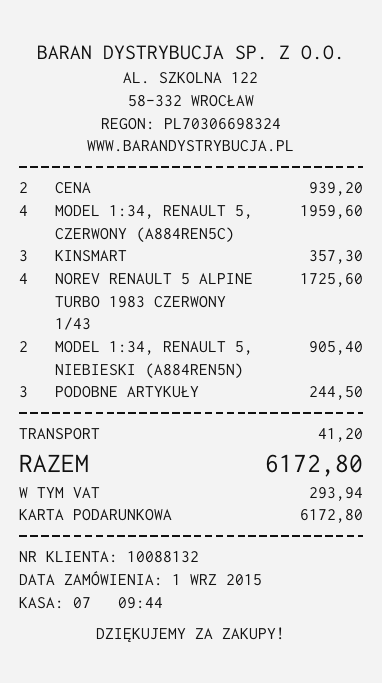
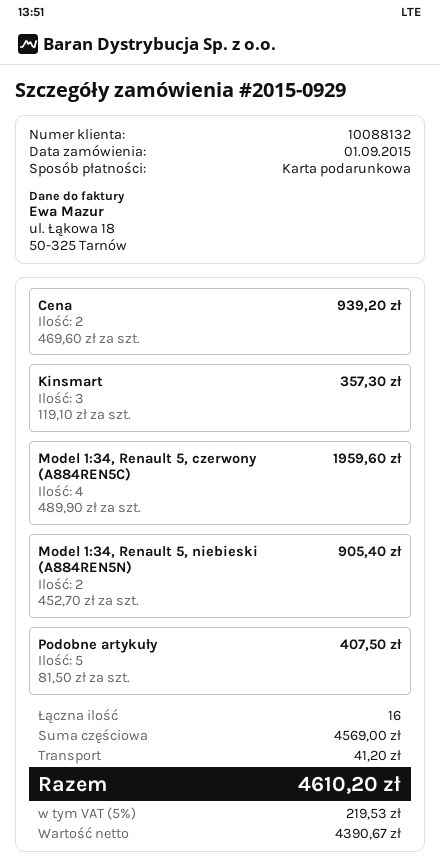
NOREV RENAULT 5 ALPINE TURBO 1983 CZERWONY 1/43: 4 for 1725.60 -> none
PODOBNE ARTYKUŁY: 3 for 244.50 -> 5 for 407.50
tax: 293.94 -> 219.53
total: 6172.80 -> 4610.20

